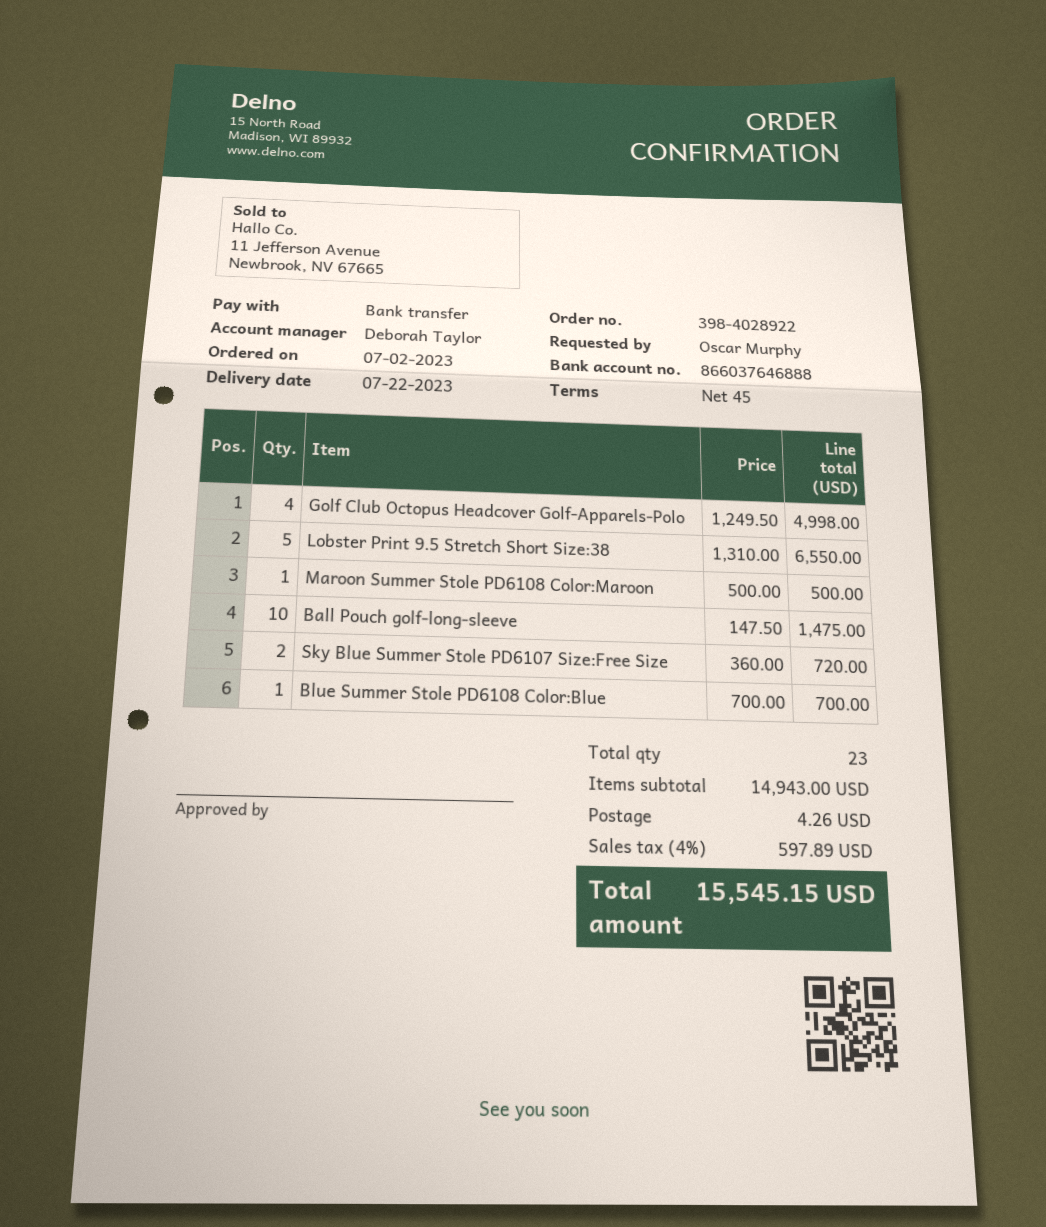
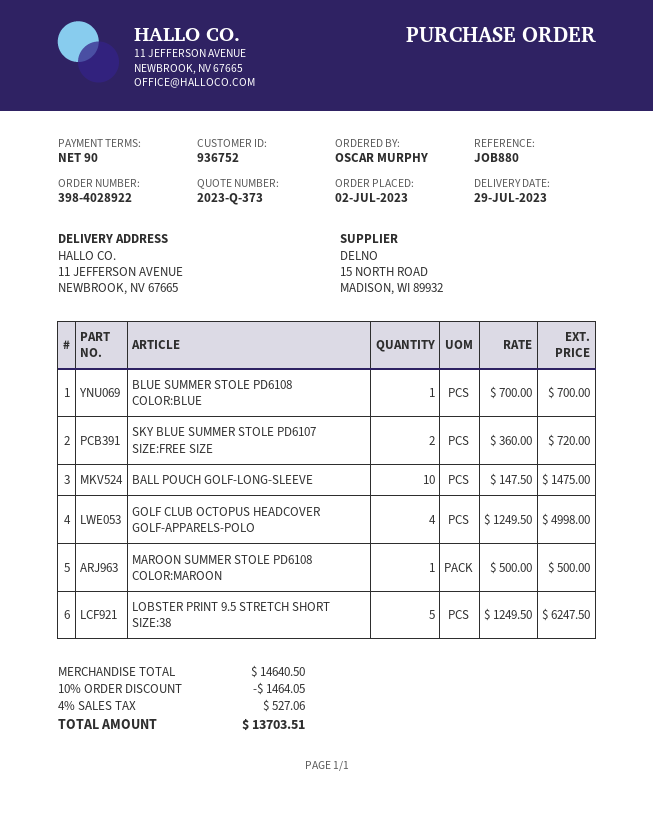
delivery date: 2023-07-22 -> 2023-07-29
payment terms: 45 days -> 90 days
Lobster Print 9.5 Stretch Short Size:38: 5 x 1310.00 = 6550.00 -> 5 x 1249.50 = 6247.50
subtotal: 14943.00 -> 14640.50
discount: none -> 10% = 1464.05
shipping: 4.26 -> none
tax: 4% = 597.89 -> 4% = 527.06
total: 15545.15 -> 13703.51

